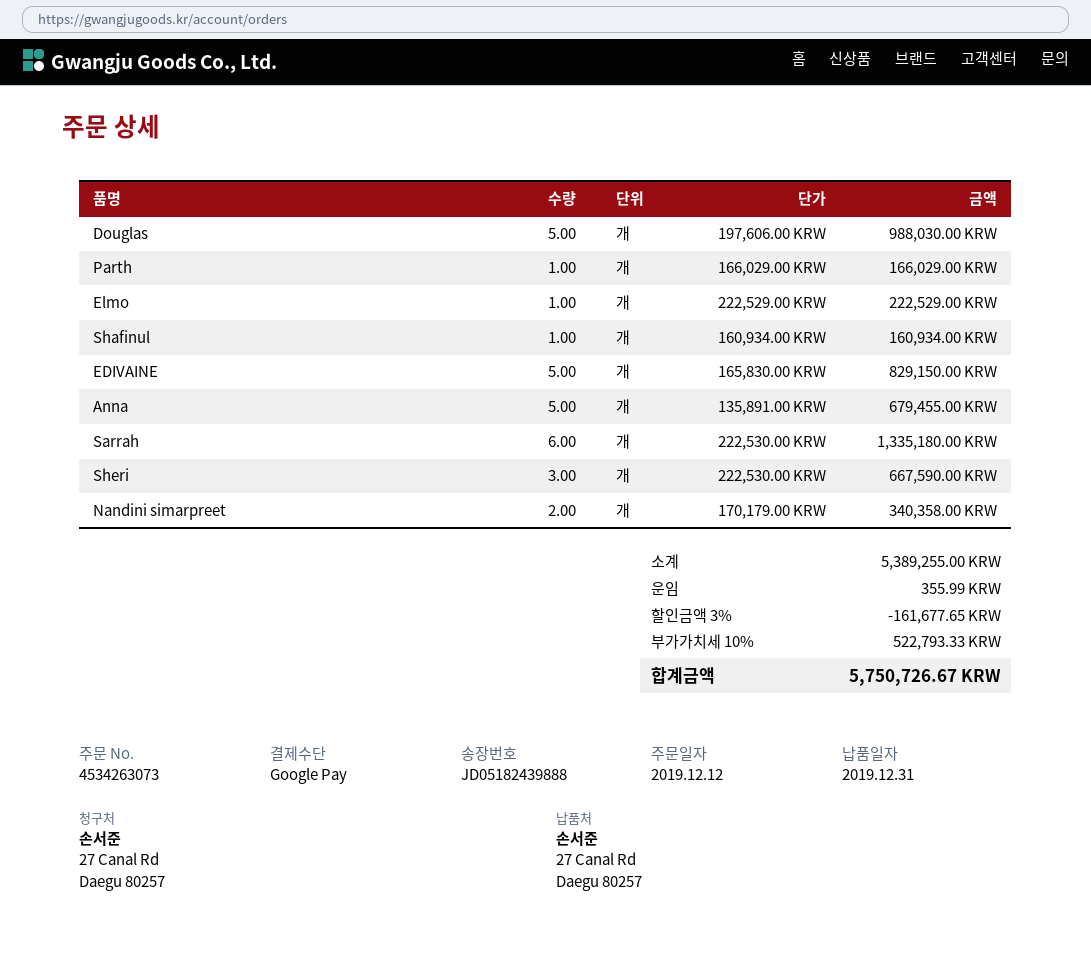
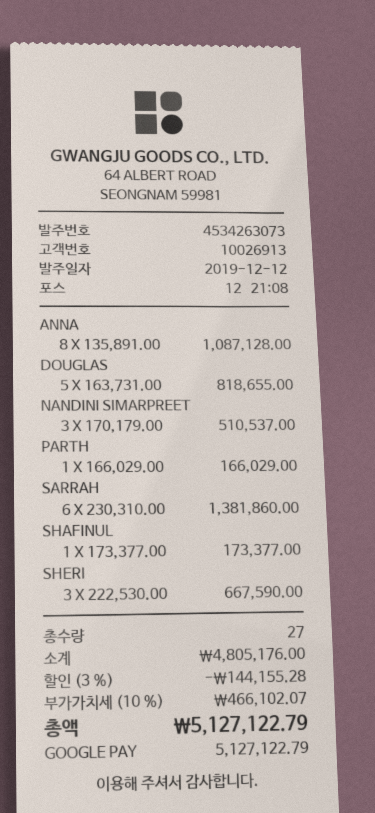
Douglas: 5 x 197606.00 = 988030.00 -> 5 x 163731.00 = 818655.00
Elmo: 1 x 222529.00 = 222529.00 -> none
Shafinul: 1 x 160934.00 = 160934.00 -> 1 x 173377.00 = 173377.00
EDIVAINE: 5 x 165830.00 = 829150.00 -> none
Anna: 5 x 135891.00 = 679455.00 -> 8 x 135891.00 = 1087128.00
Sarrah: 6 x 222530.00 = 1335180.00 -> 6 x 230310.00 = 1381860.00
Nandini simarpreet: 2 x 170179.00 = 340358.00 -> 3 x 170179.00 = 510537.00
subtotal: 5389255.00 -> 4805176.00
discount: 3% = 161677.65 -> 3% = 144155.28
shipping: 355.99 -> none
tax: 10% = 522793.33 -> 10% = 466102.07
total: 5750726.67 -> 5127122.79

